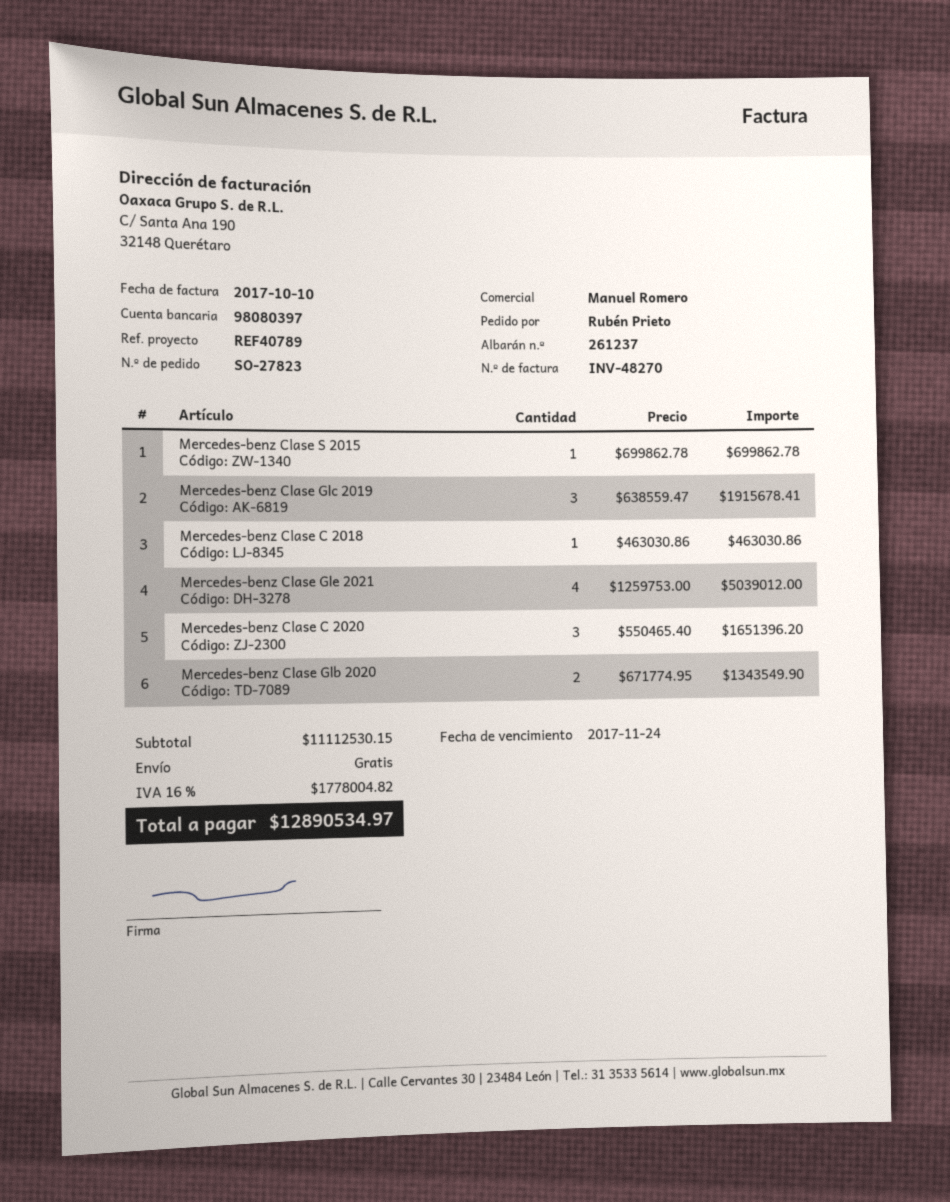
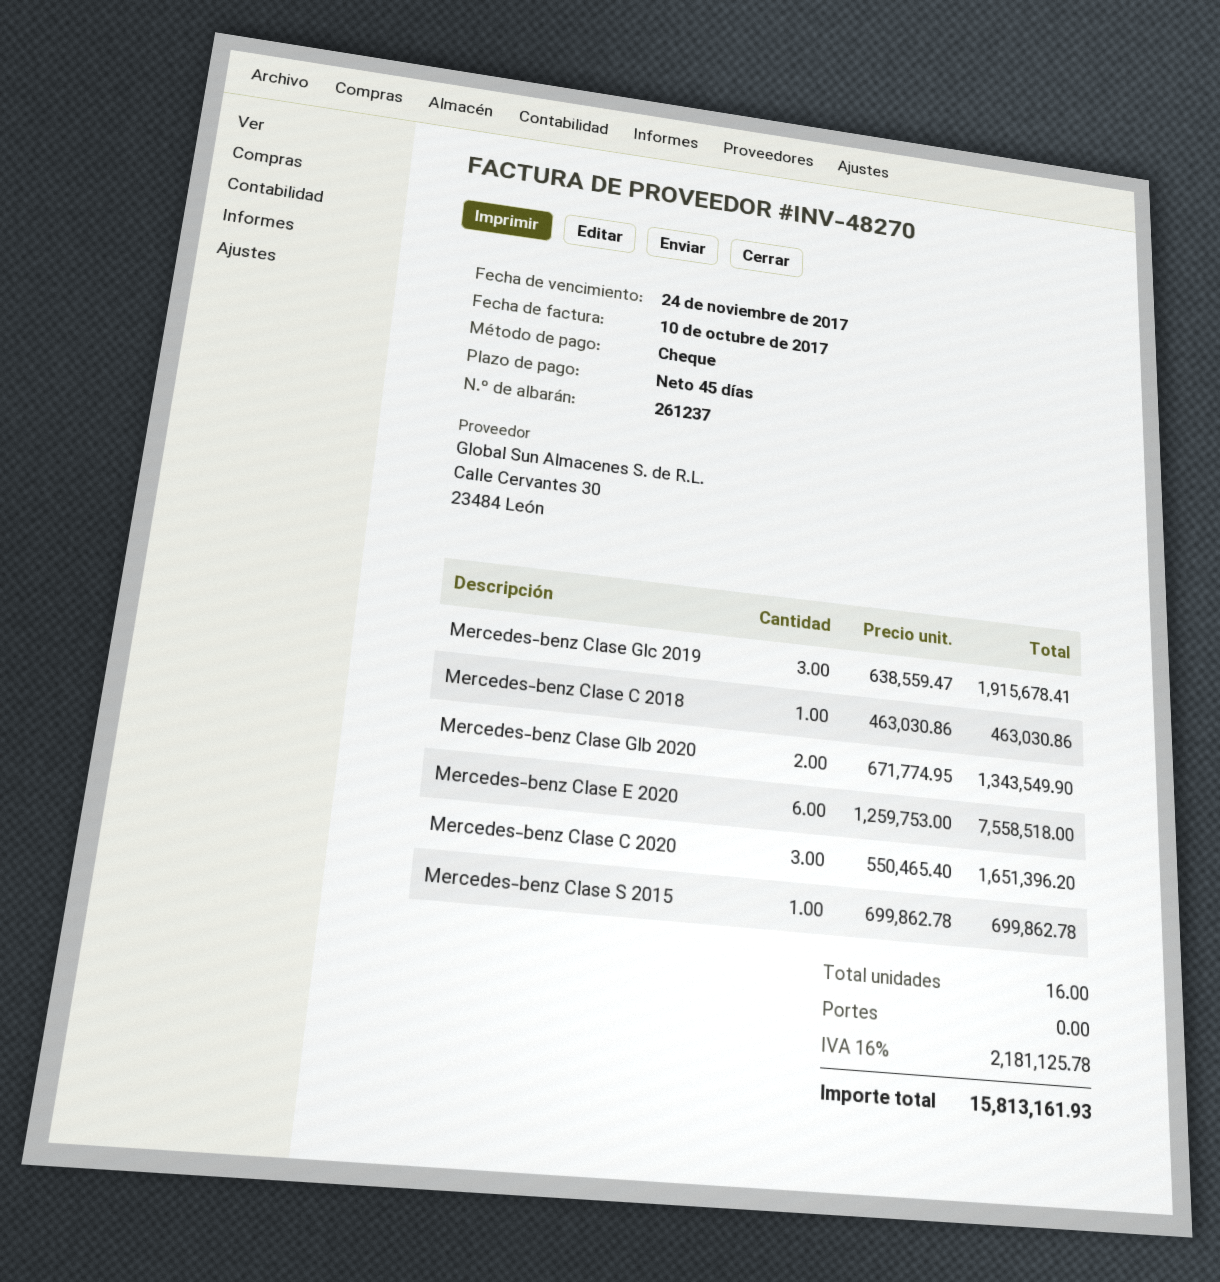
Mercedes-benz Clase Gle 2021: 4 x 1259753.00 = 5039012.00 -> none
Mercedes-benz Clase E 2020: none -> 6 x 1259753.00 = 7558518.00
tax: 16% = 1778004.82 -> 16% = 2181125.78
total: 12890534.97 -> 15813161.93

